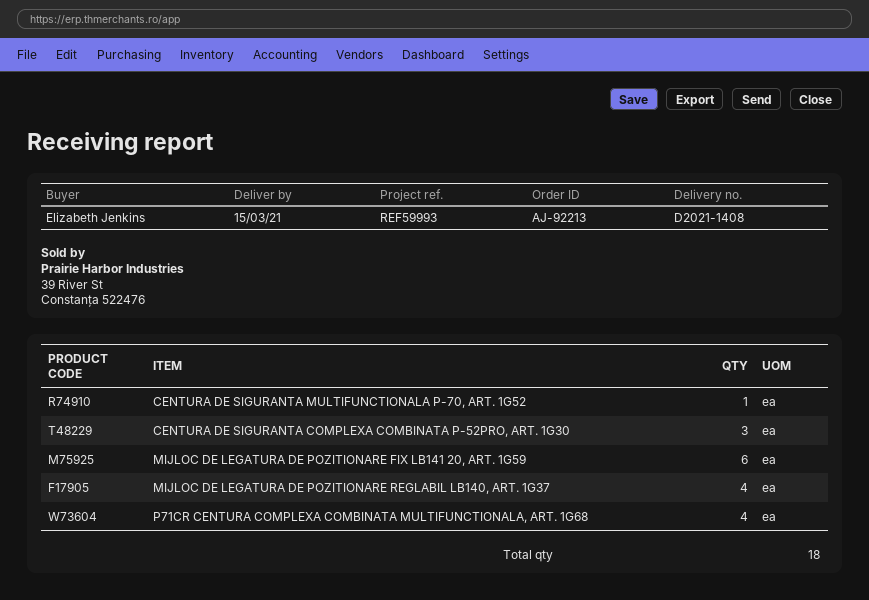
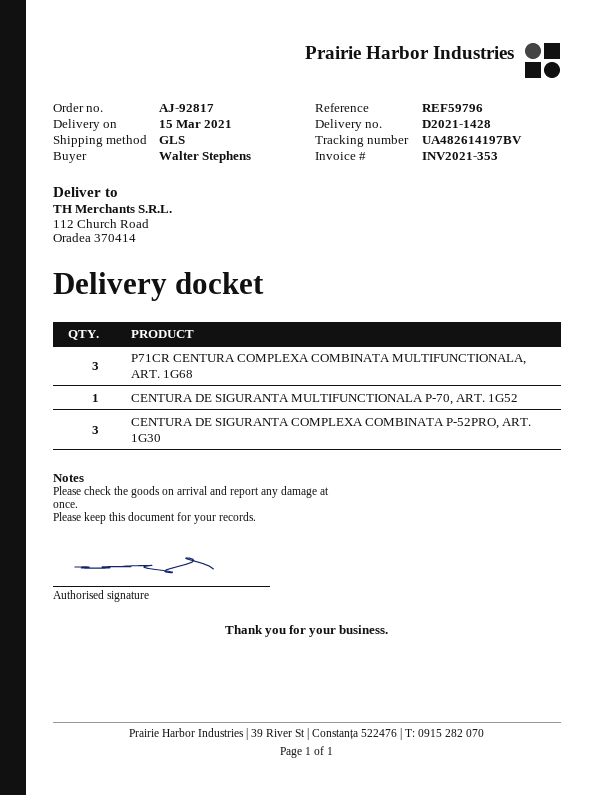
order number: AJ-92213 -> AJ-92817
delivery note number: D2021-1408 -> D2021-1428
reference: REF59993 -> REF59796
ordered by: Elizabeth Jenkins -> Walter Stephens
MIJLOC DE LEGATURA DE POZITIONARE FIX LB141 20, ART. 1G59: 6 -> none
MIJLOC DE LEGATURA DE POZITIONARE REGLABIL LB140, ART. 1G37: 4 -> none
P71CR CENTURA COMPLEXA COMBINATA MULTIFUNCTIONALA, ART. 1G68: 4 -> 3

